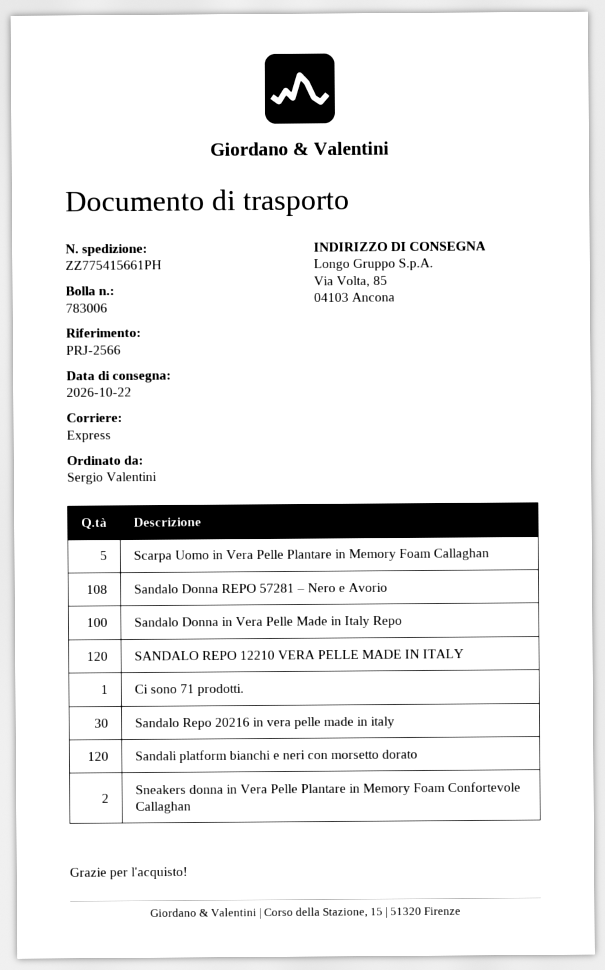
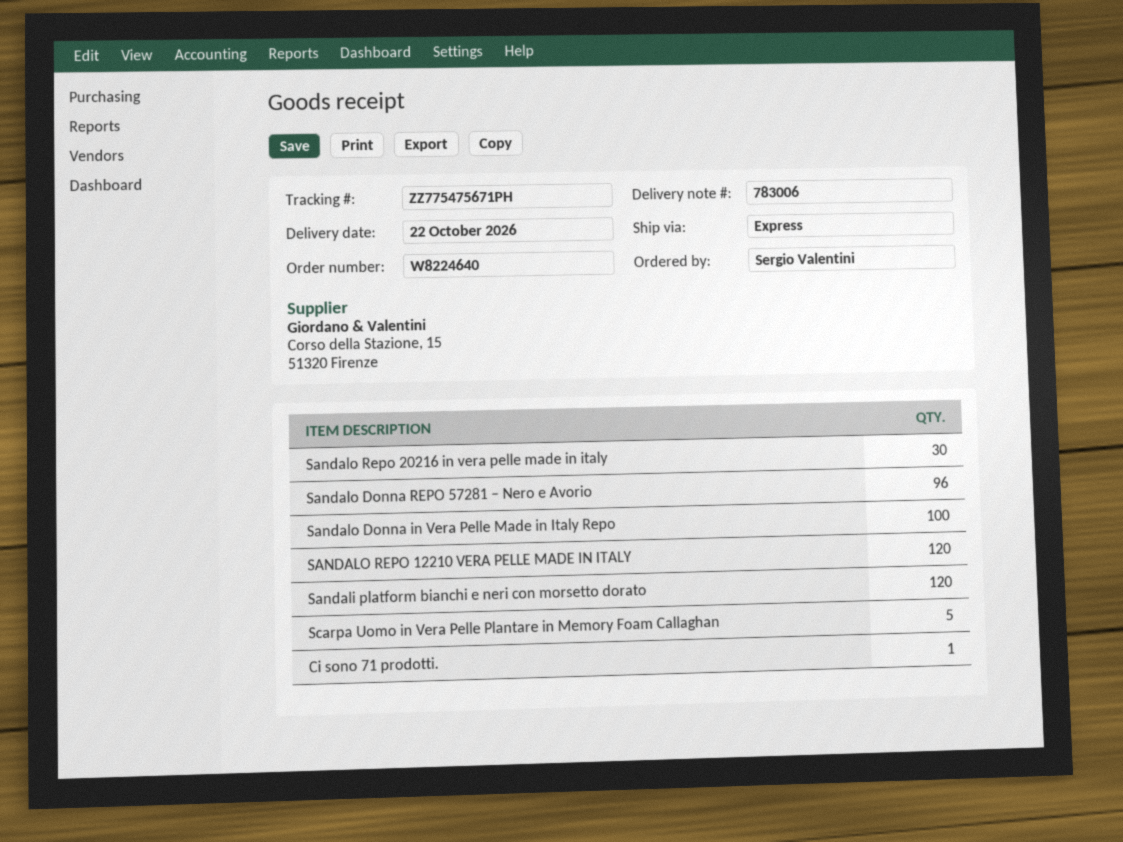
tracking number: ZZ775415661PH -> ZZ775475671PH
Sandalo Donna REPO 57281 – Nero e Avorio: 108 -> 96
Sneakers donna in Vera Pelle Plantare in Memory Foam Confortevole Callaghan: 2 -> none

